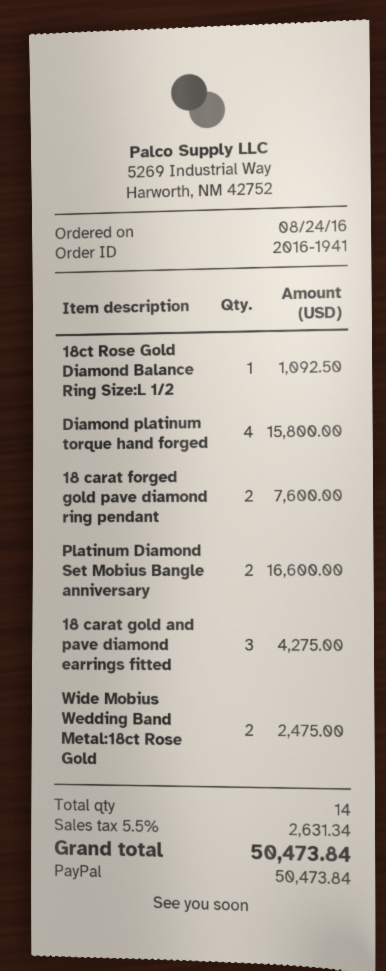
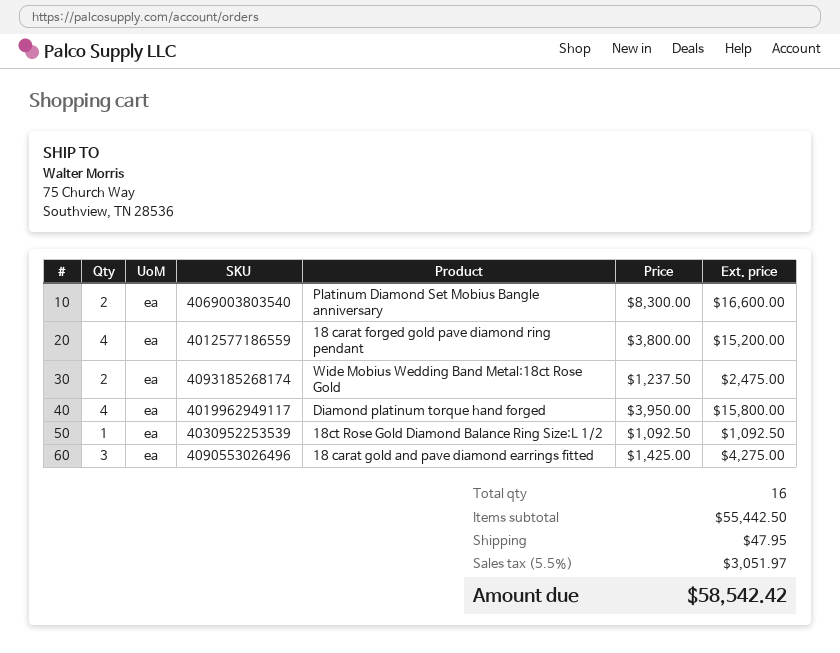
18 carat forged gold pave diamond ring pendant: 2 for 7600.00 -> 4 for 15200.00
total quantity: 14 -> 16
shipping: none -> 47.95
tax: 5.5% = 2631.34 -> 5.5% = 3051.97
total: 50473.84 -> 58542.42

